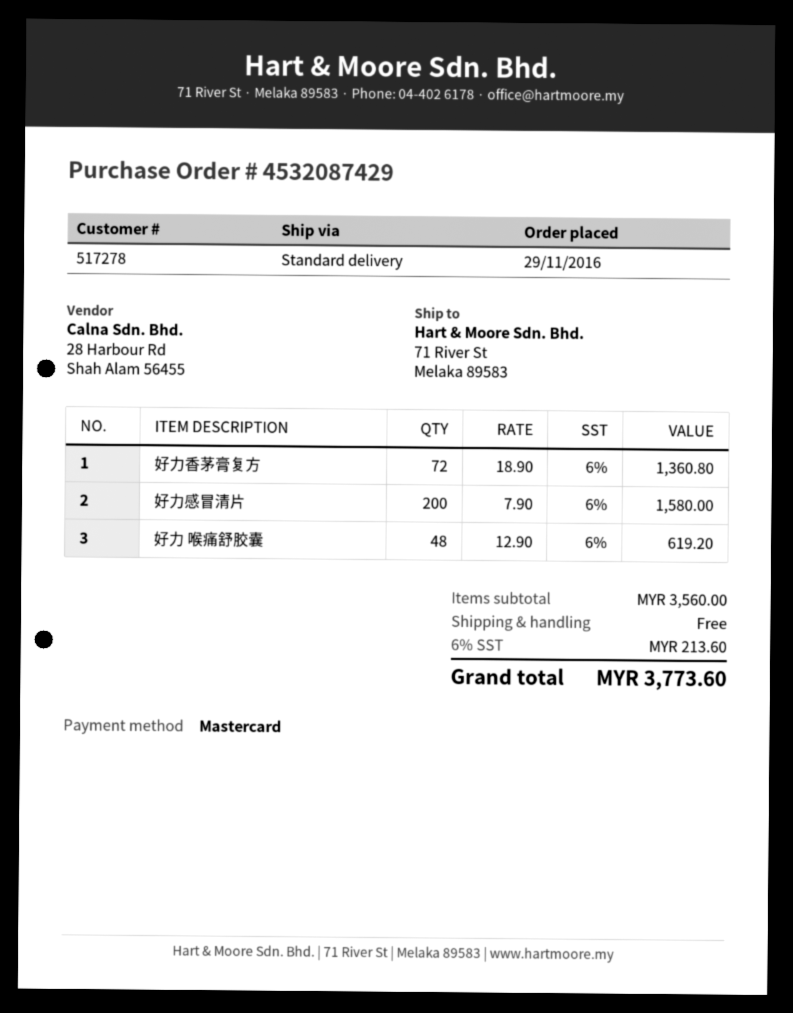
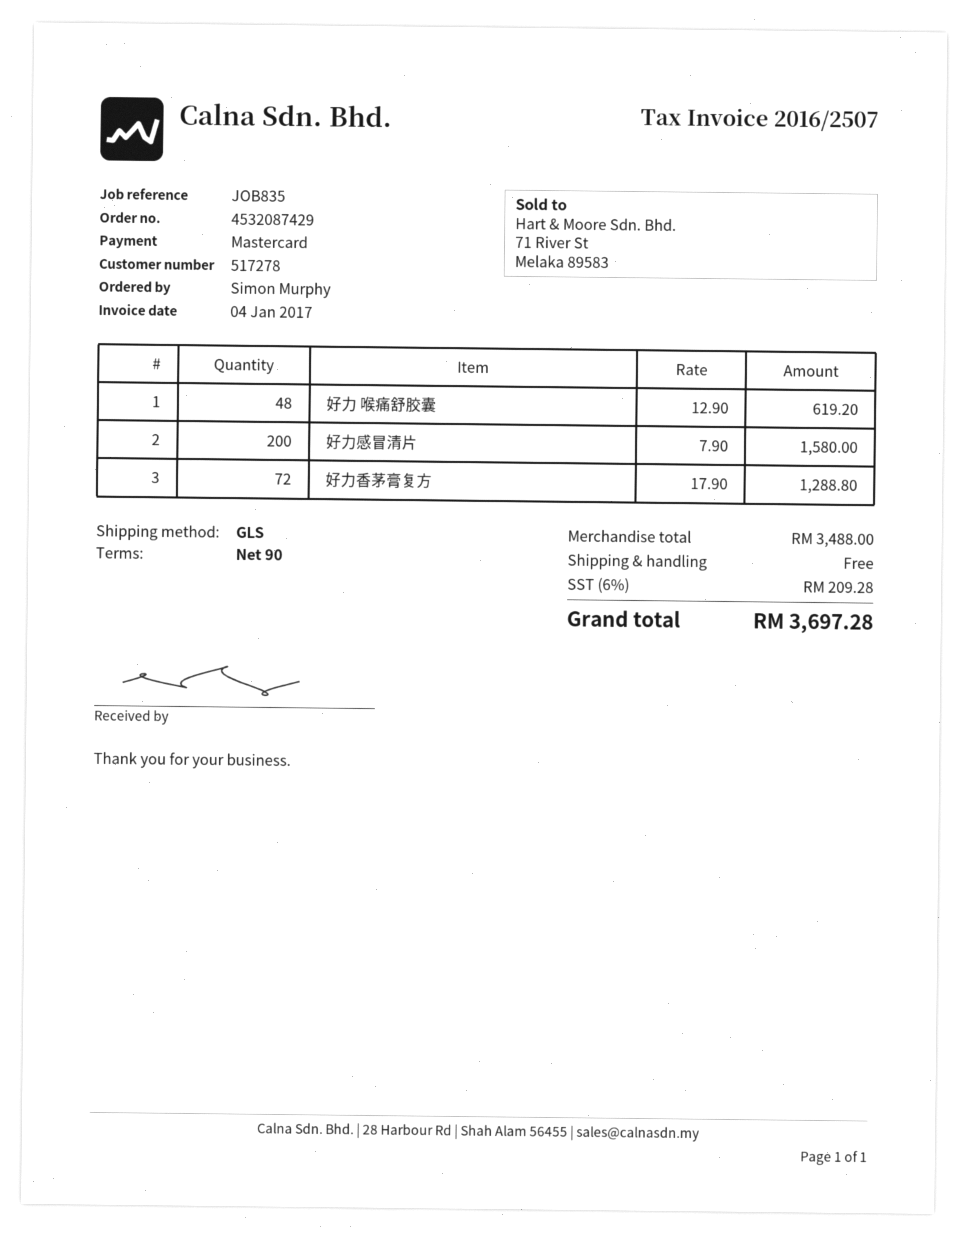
shipping method: standard -> GLS
好力香茅膏复方: 72 x 18.90 = 1360.80 -> 72 x 17.90 = 1288.80
subtotal: 3560.00 -> 3488.00
tax: 6% = 213.60 -> 6% = 209.28
total: 3773.60 -> 3697.28

